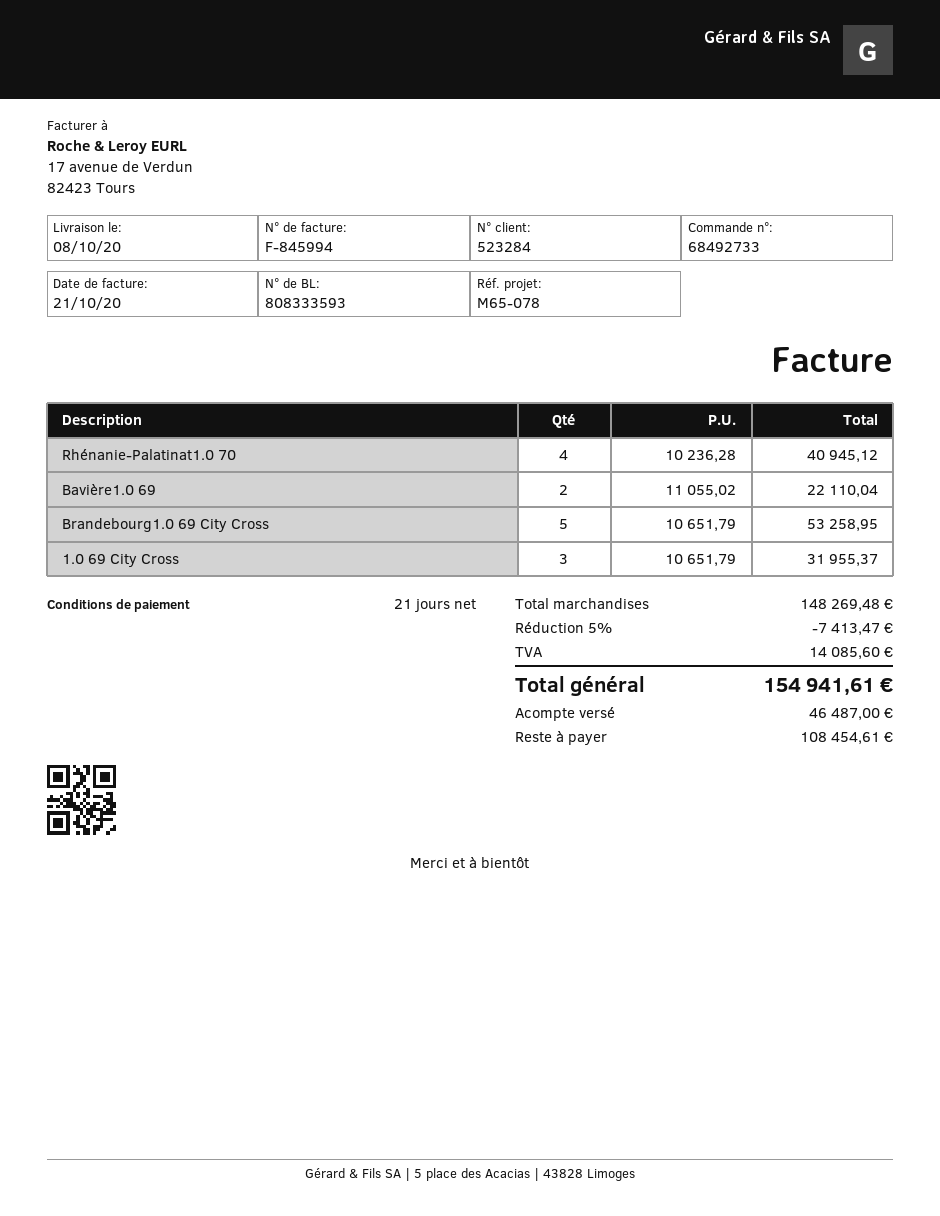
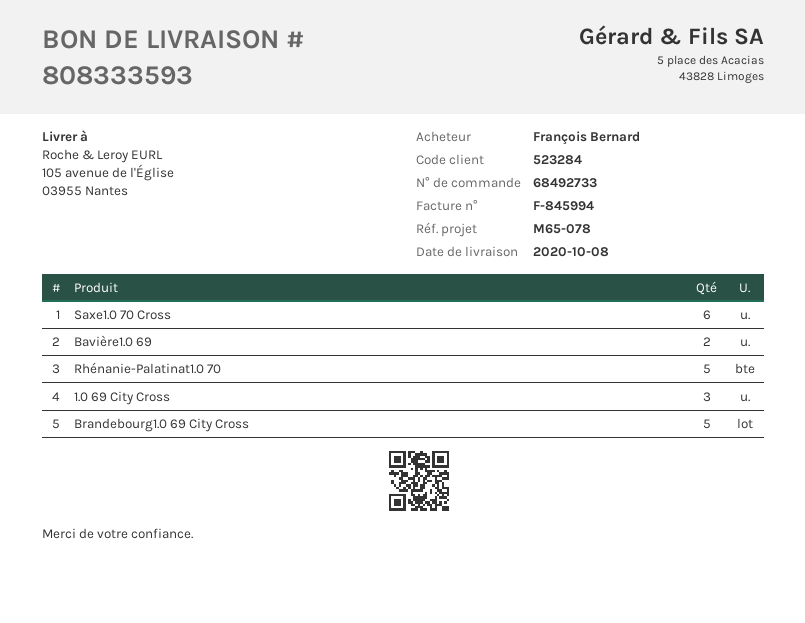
Rhénanie-Palatinat1.0 70: 4 -> 5
Saxe1.0 70 Cross: none -> 6

